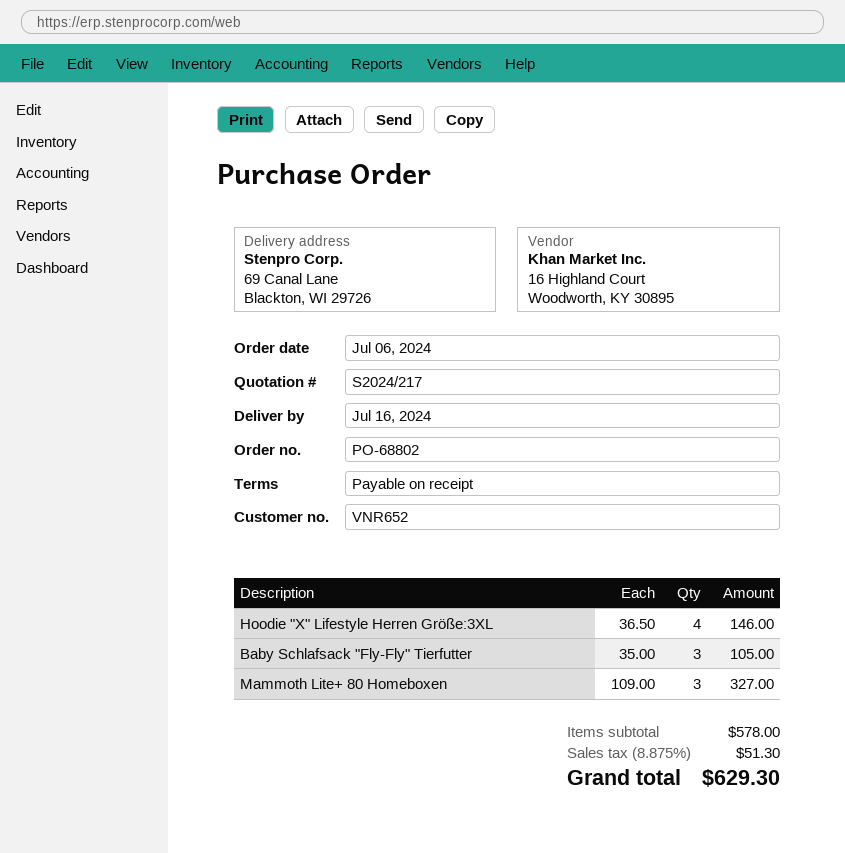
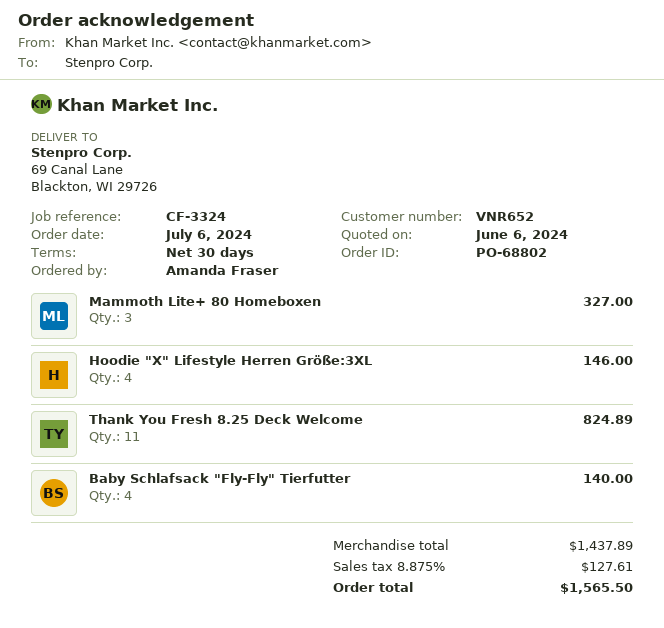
payment terms: on receipt -> 30 days
Baby Schlafsack "Fly-Fly" Tierfutter: 3 for 105.00 -> 4 for 140.00
Thank You Fresh 8.25 Deck Welcome: none -> 11 for 824.89
subtotal: 578.00 -> 1437.89
tax: 8.875% = 51.30 -> 8.875% = 127.61
total: 629.30 -> 1565.50

